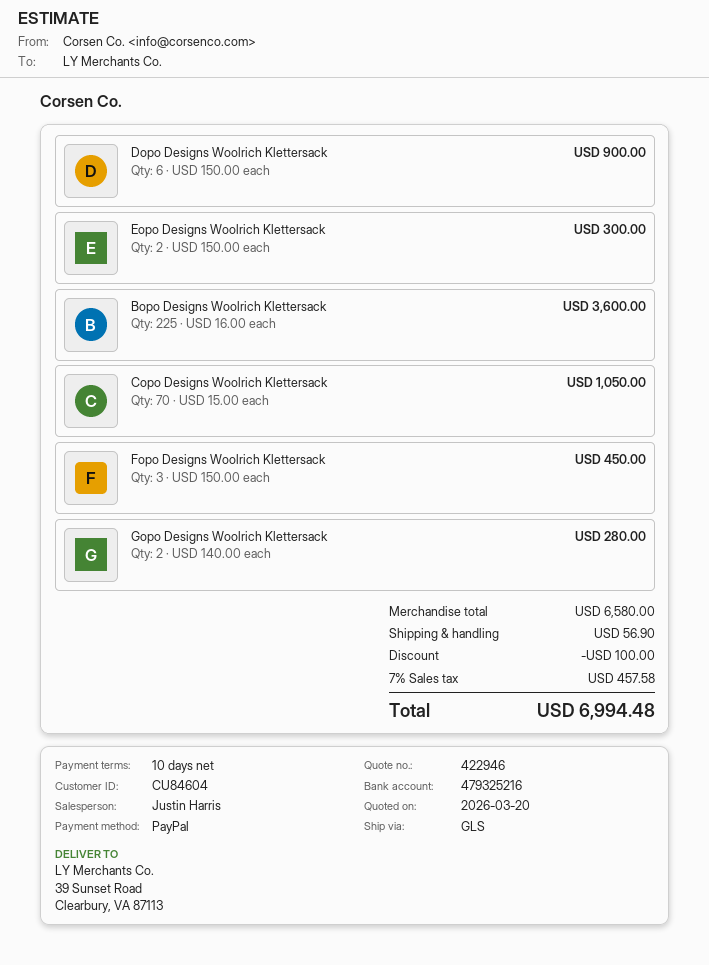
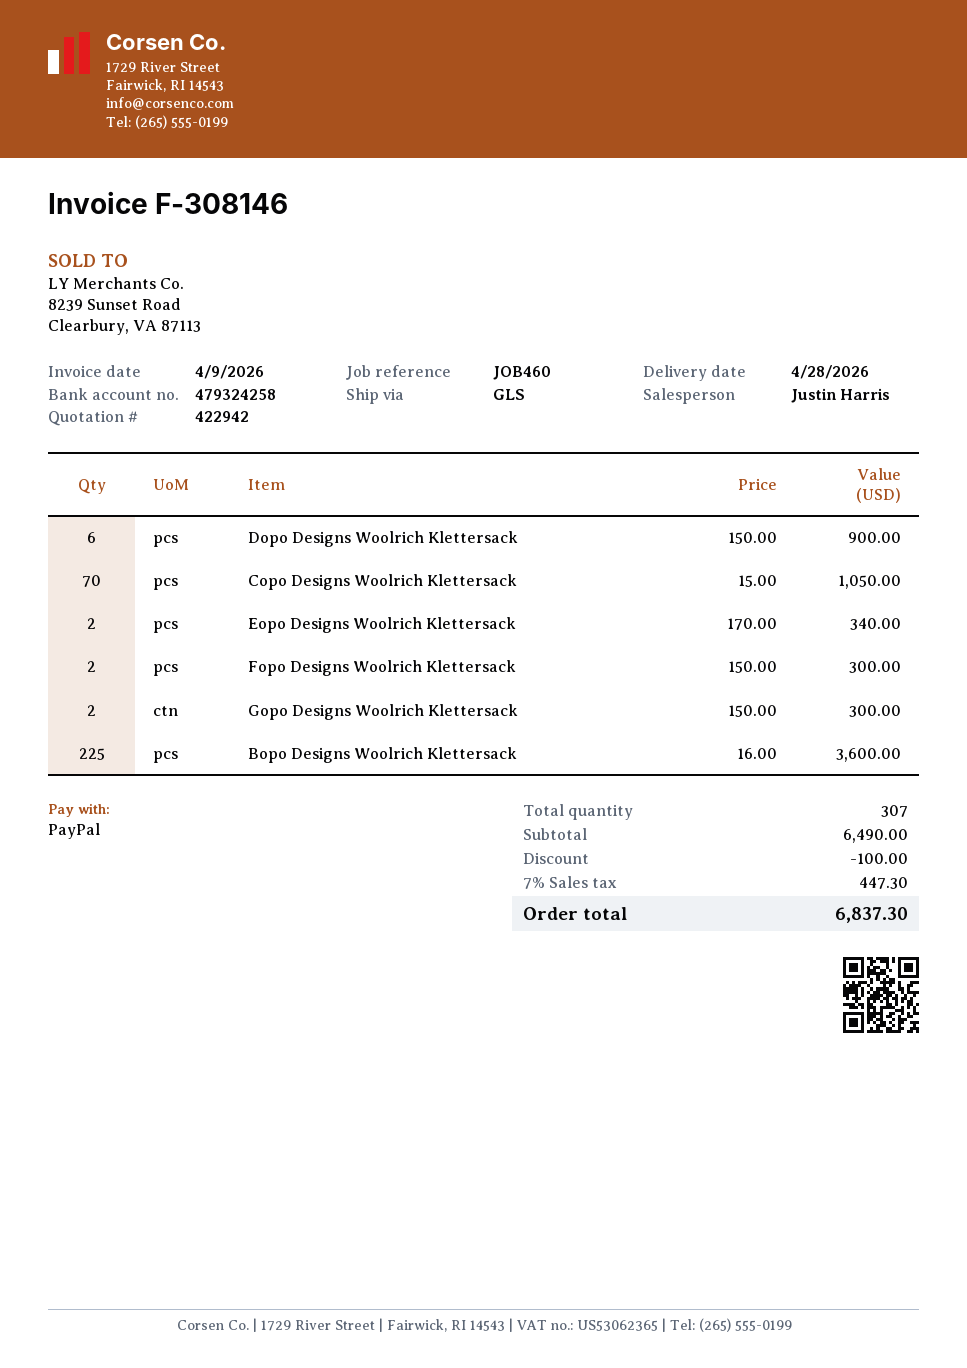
quote number: 422946 -> 422942
bank account: 479325216 -> 479324258
Eopo Designs Woolrich Klettersack: 2 x 150.00 = 300.00 -> 2 x 170.00 = 340.00
Fopo Designs Woolrich Klettersack: 3 x 150.00 = 450.00 -> 2 x 150.00 = 300.00
Gopo Designs Woolrich Klettersack: 2 x 140.00 = 280.00 -> 2 x 150.00 = 300.00
subtotal: 6580.00 -> 6490.00
shipping: 56.90 -> none
tax: 7% = 457.58 -> 7% = 447.30
total: 6994.48 -> 6837.30

